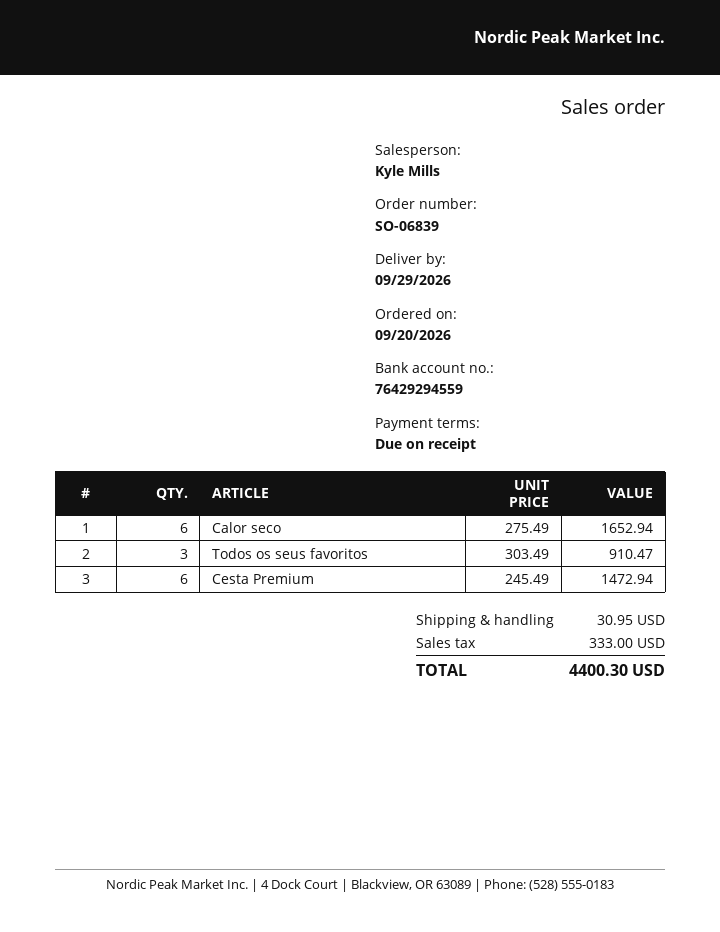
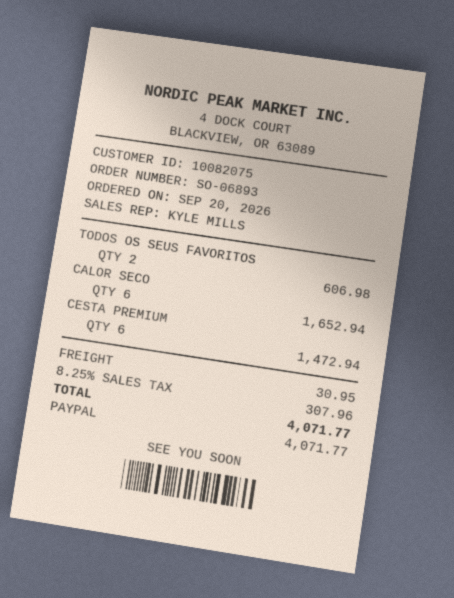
order number: SO-06839 -> SO-06893
Todos os seus favoritos: 3 for 910.47 -> 2 for 606.98
tax: 333.00 -> 307.96
total: 4400.30 -> 4071.77

